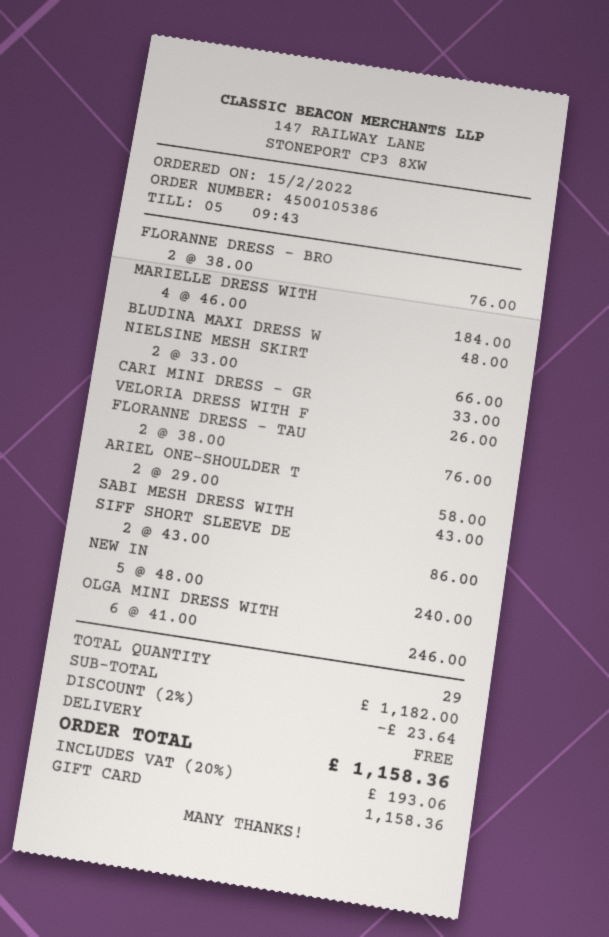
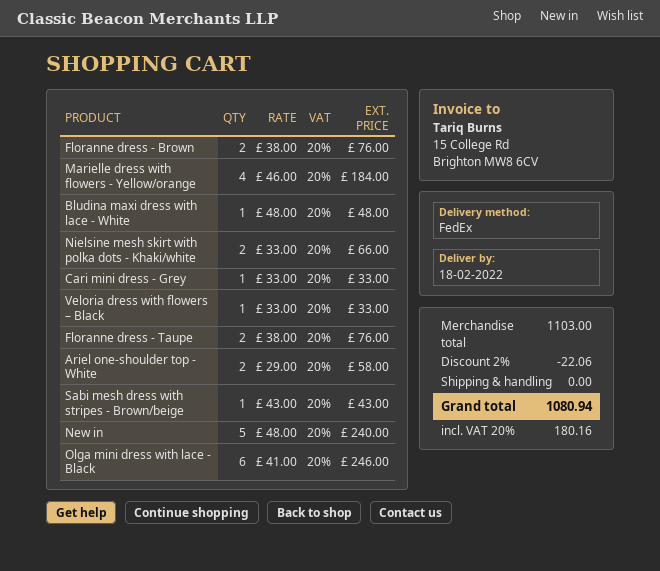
VELORIA DRESS WITH F: 1 x 26.00 = 26.00 -> 1 x 33.00 = 33.00
SIFF SHORT SLEEVE DE: 2 x 43.00 = 86.00 -> none
subtotal: 1182.00 -> 1103.00
discount: 2% = 23.64 -> 2% = 22.06
tax: 20% = 193.06 -> 20% = 180.16
total: 1158.36 -> 1080.94

